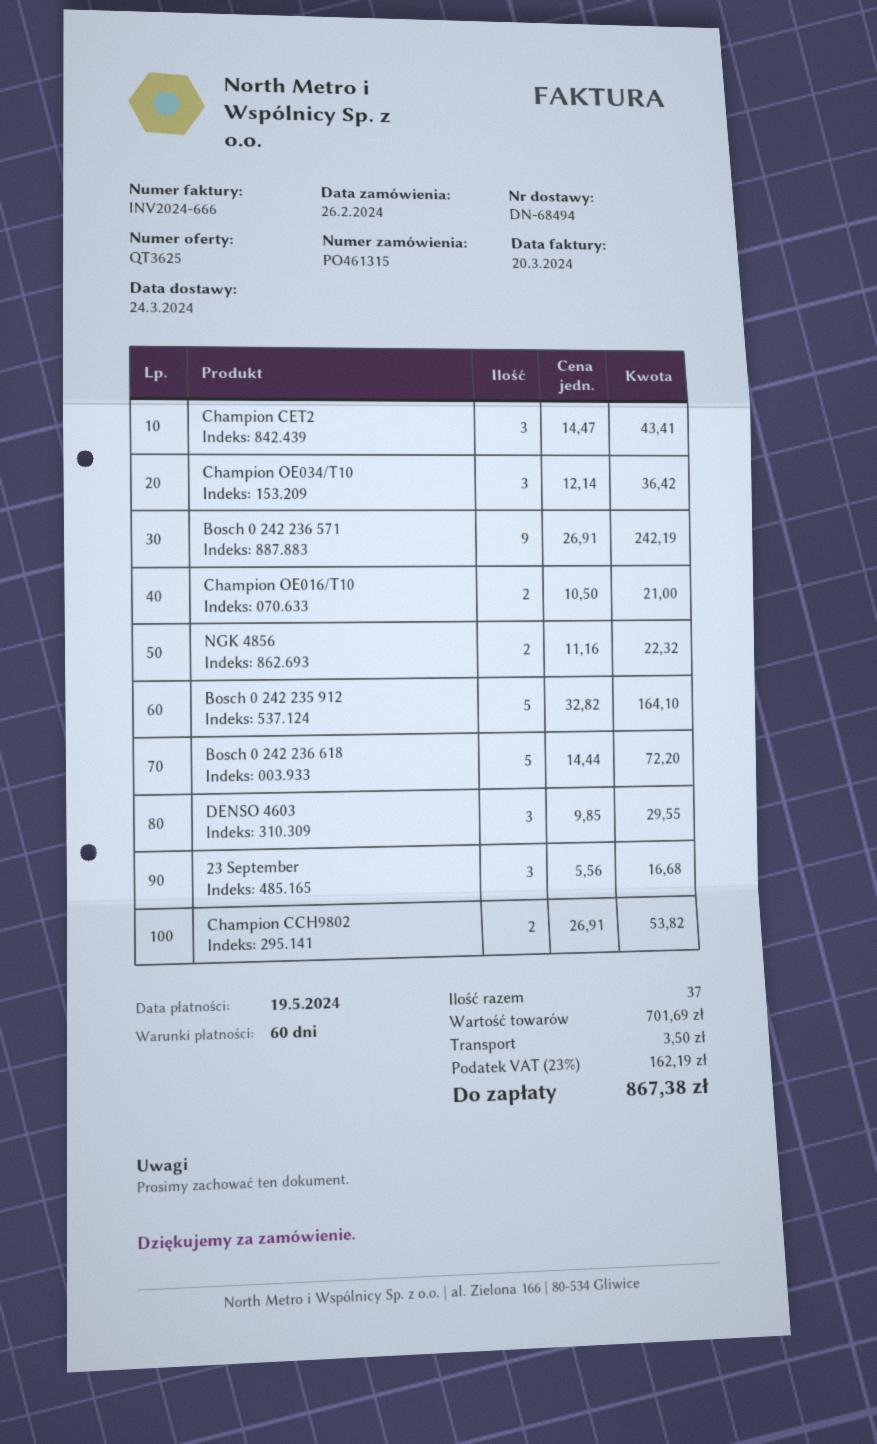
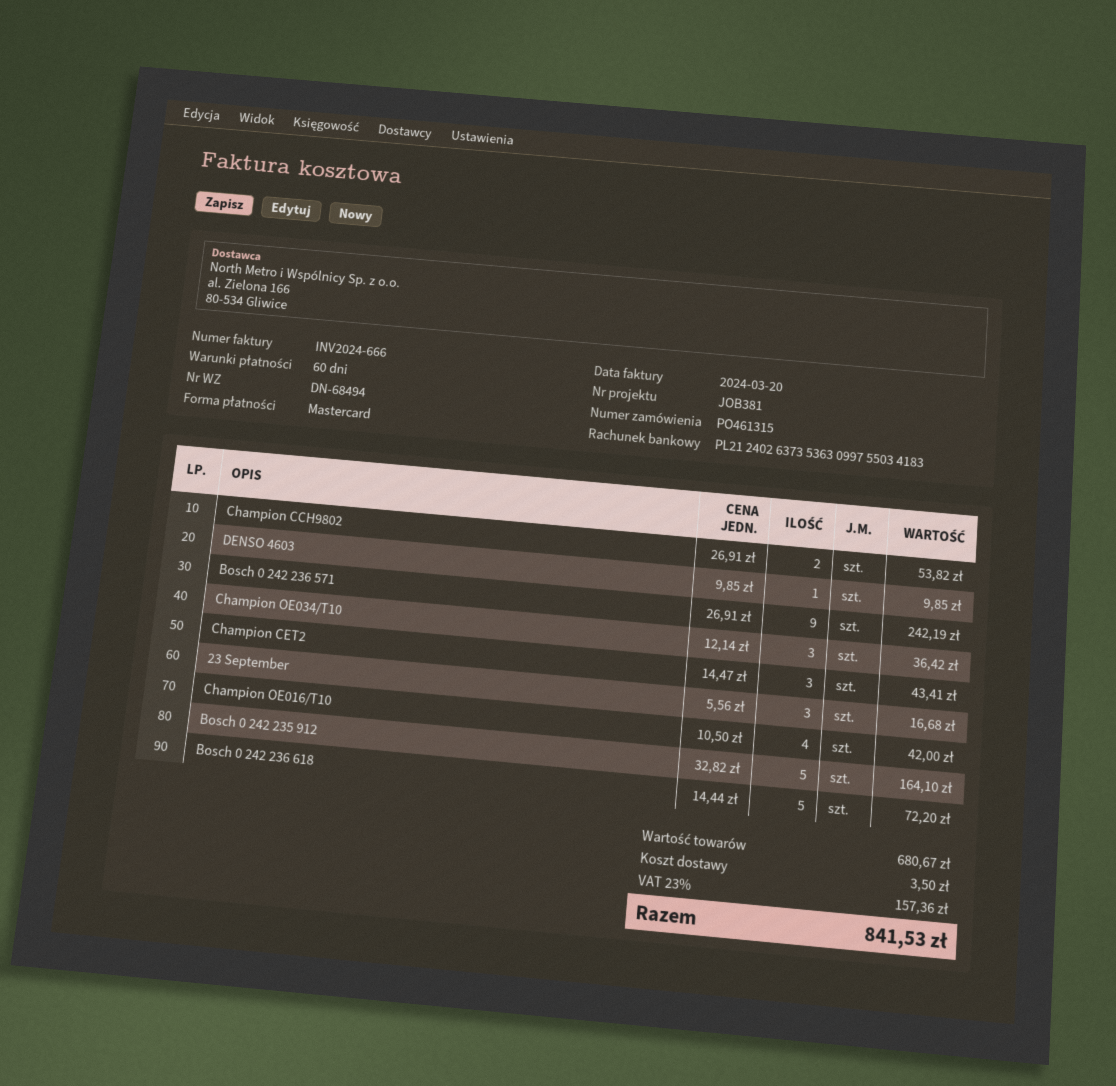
Champion OE016/T10: 2 x 10.50 = 21.00 -> 4 x 10.50 = 42.00
NGK 4856: 2 x 11.16 = 22.32 -> none
DENSO 4603: 3 x 9.85 = 29.55 -> 1 x 9.85 = 9.85
subtotal: 701.69 -> 680.67
tax: 23% = 162.19 -> 23% = 157.36
total: 867.38 -> 841.53

